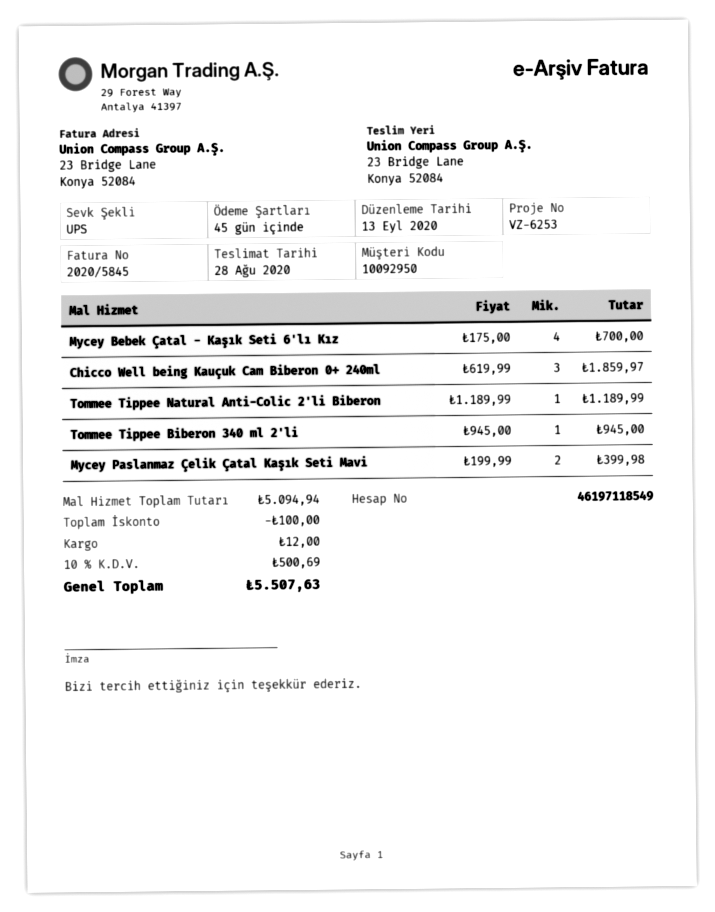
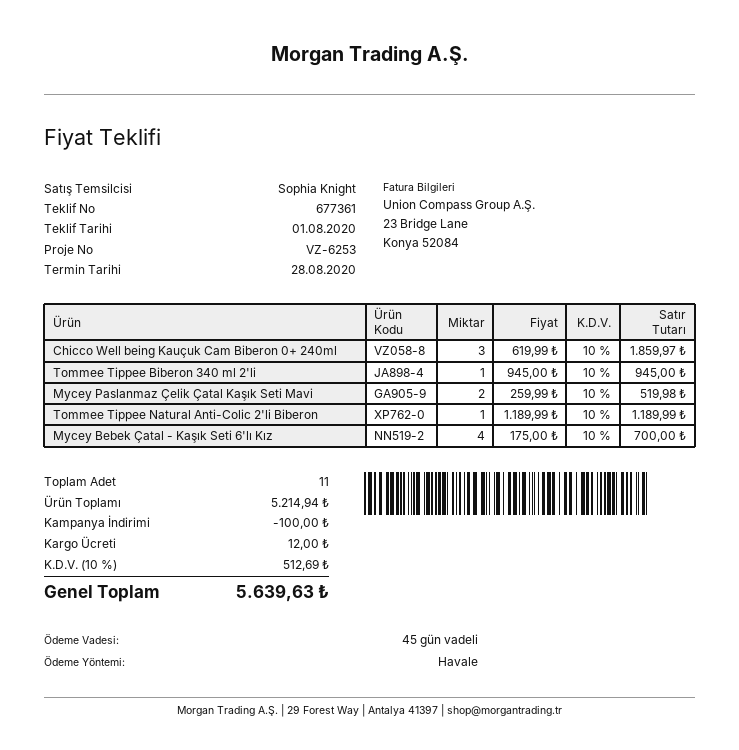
Mycey Paslanmaz Çelik Çatal Kaşık Seti Mavi: 2 x 199.99 = 399.98 -> 2 x 259.99 = 519.98
subtotal: 5094.94 -> 5214.94
tax: 10% = 500.69 -> 10% = 512.69
total: 5507.63 -> 5639.63

